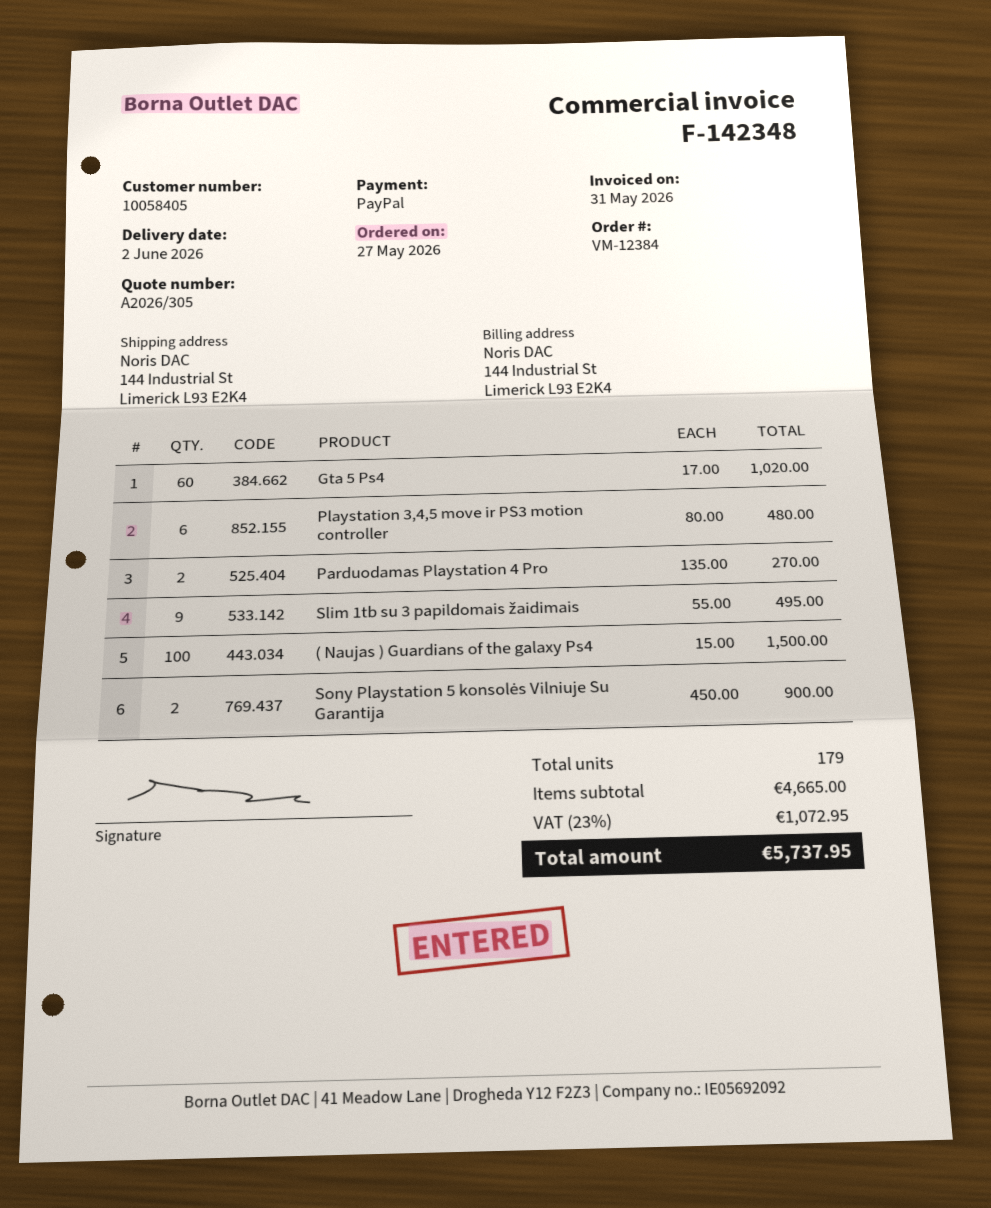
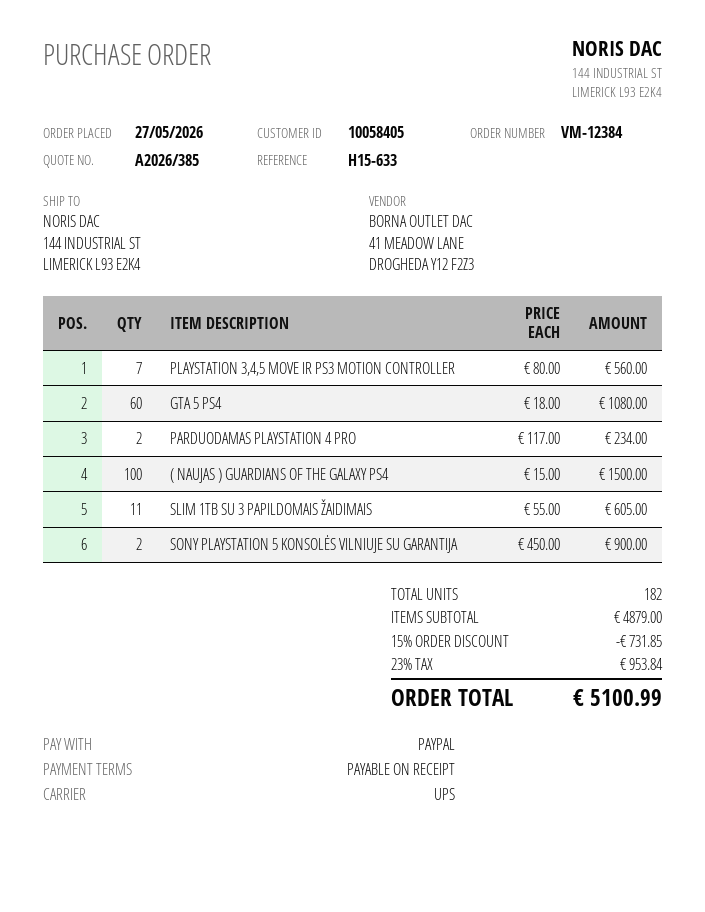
quote number: A2026/305 -> A2026/385
Gta 5 Ps4: 60 x 17.00 = 1020.00 -> 60 x 18.00 = 1080.00
Playstation 3,4,5 move ir PS3 motion controller: 6 x 80.00 = 480.00 -> 7 x 80.00 = 560.00
Parduodamas Playstation 4 Pro: 2 x 135.00 = 270.00 -> 2 x 117.00 = 234.00
Slim 1tb su 3 papildomais žaidimais: 9 x 55.00 = 495.00 -> 11 x 55.00 = 605.00
total quantity: 179 -> 182
subtotal: 4665.00 -> 4879.00
discount: none -> 15% = 731.85
tax: 23% = 1072.95 -> 23% = 953.84
total: 5737.95 -> 5100.99

